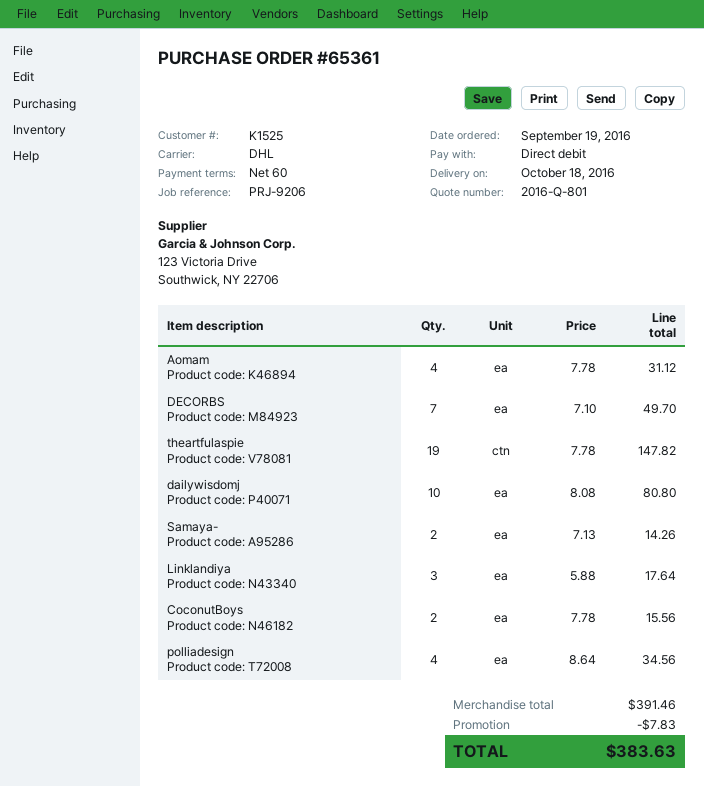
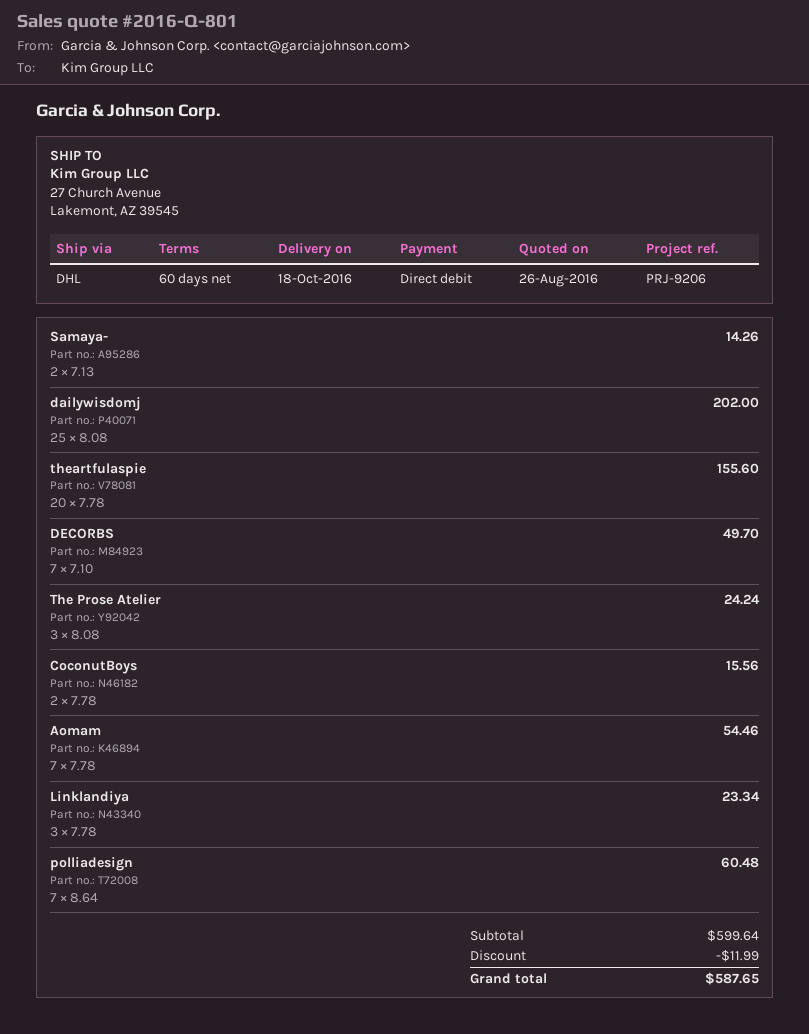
Aomam: 4 x 7.78 = 31.12 -> 7 x 7.78 = 54.46
theartfulaspie: 19 x 7.78 = 147.82 -> 20 x 7.78 = 155.60
dailywisdomj: 10 x 8.08 = 80.80 -> 25 x 8.08 = 202.00
Linklandiya: 3 x 5.88 = 17.64 -> 3 x 7.78 = 23.34
polliadesign: 4 x 8.64 = 34.56 -> 7 x 8.64 = 60.48
The Prose Atelier: none -> 3 x 8.08 = 24.24
subtotal: 391.46 -> 599.64
discount: 7.83 -> 11.99
total: 383.63 -> 587.65

